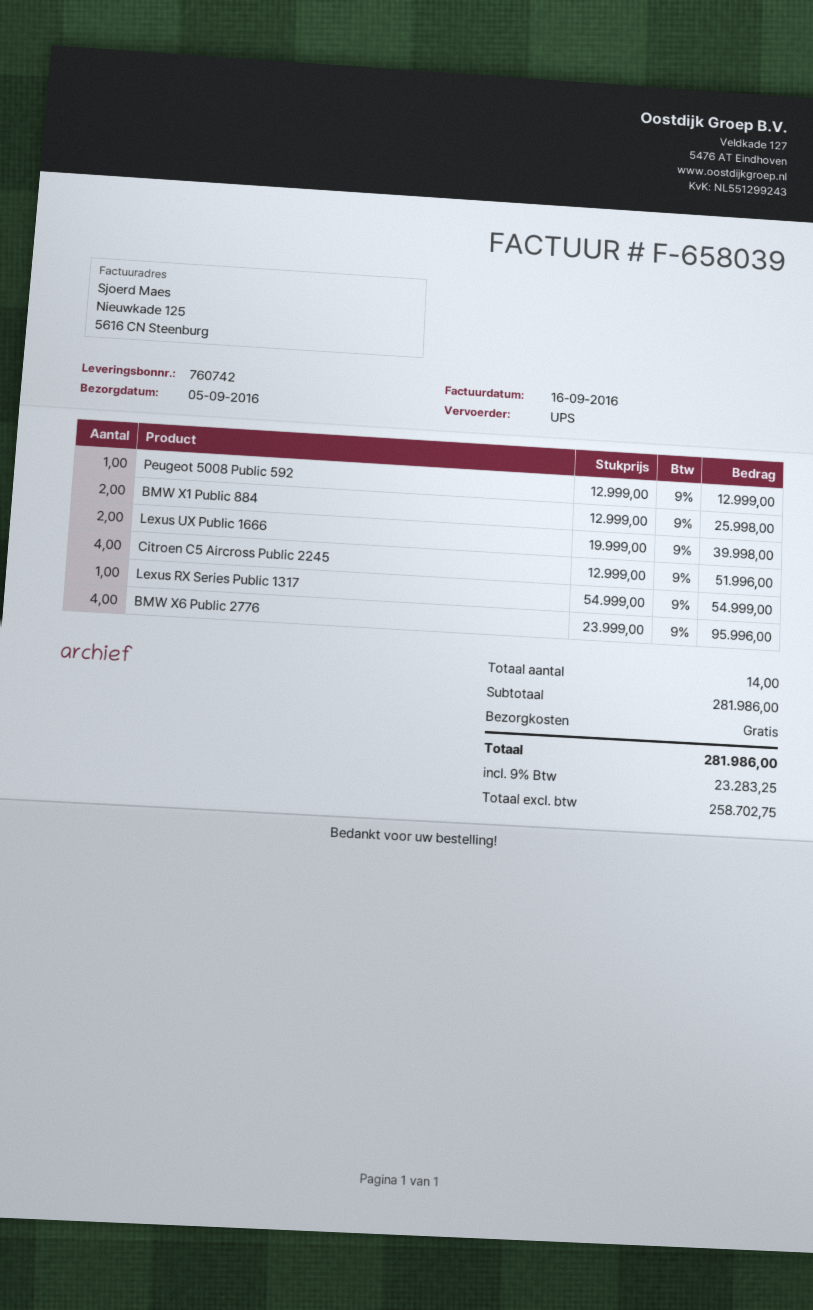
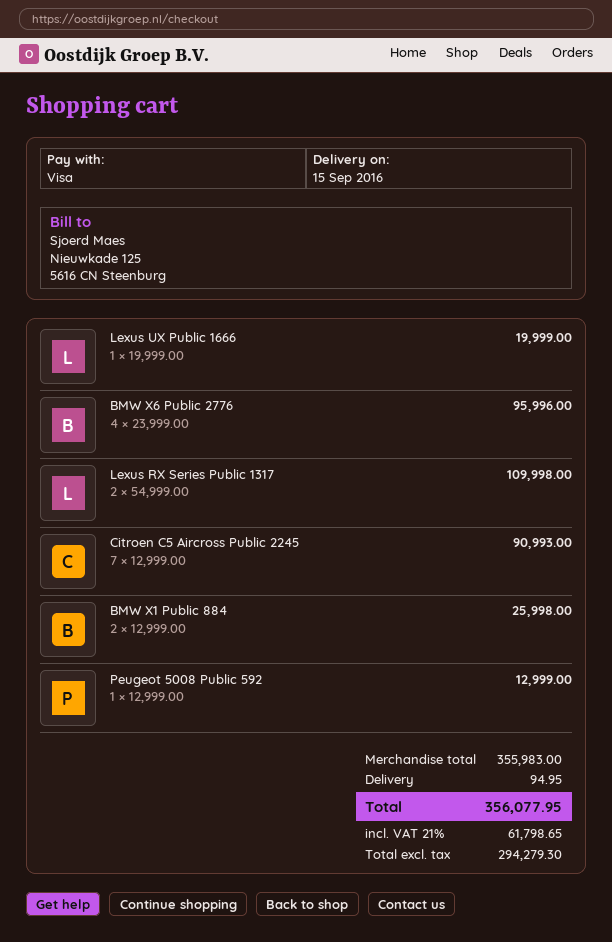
delivery date: 2016-09-05 -> 2016-09-15
Lexus UX Public 1666: 2 x 19999.00 = 39998.00 -> 1 x 19999.00 = 19999.00
Citroen C5 Aircross Public 2245: 4 x 12999.00 = 51996.00 -> 7 x 12999.00 = 90993.00
Lexus RX Series Public 1317: 1 x 54999.00 = 54999.00 -> 2 x 54999.00 = 109998.00
subtotal: 281986.00 -> 355983.00
shipping: 0.00 -> 94.95
net: 258702.75 -> 294279.30
tax: 9% = 23283.25 -> 21% = 61798.65
total: 281986.00 -> 356077.95

